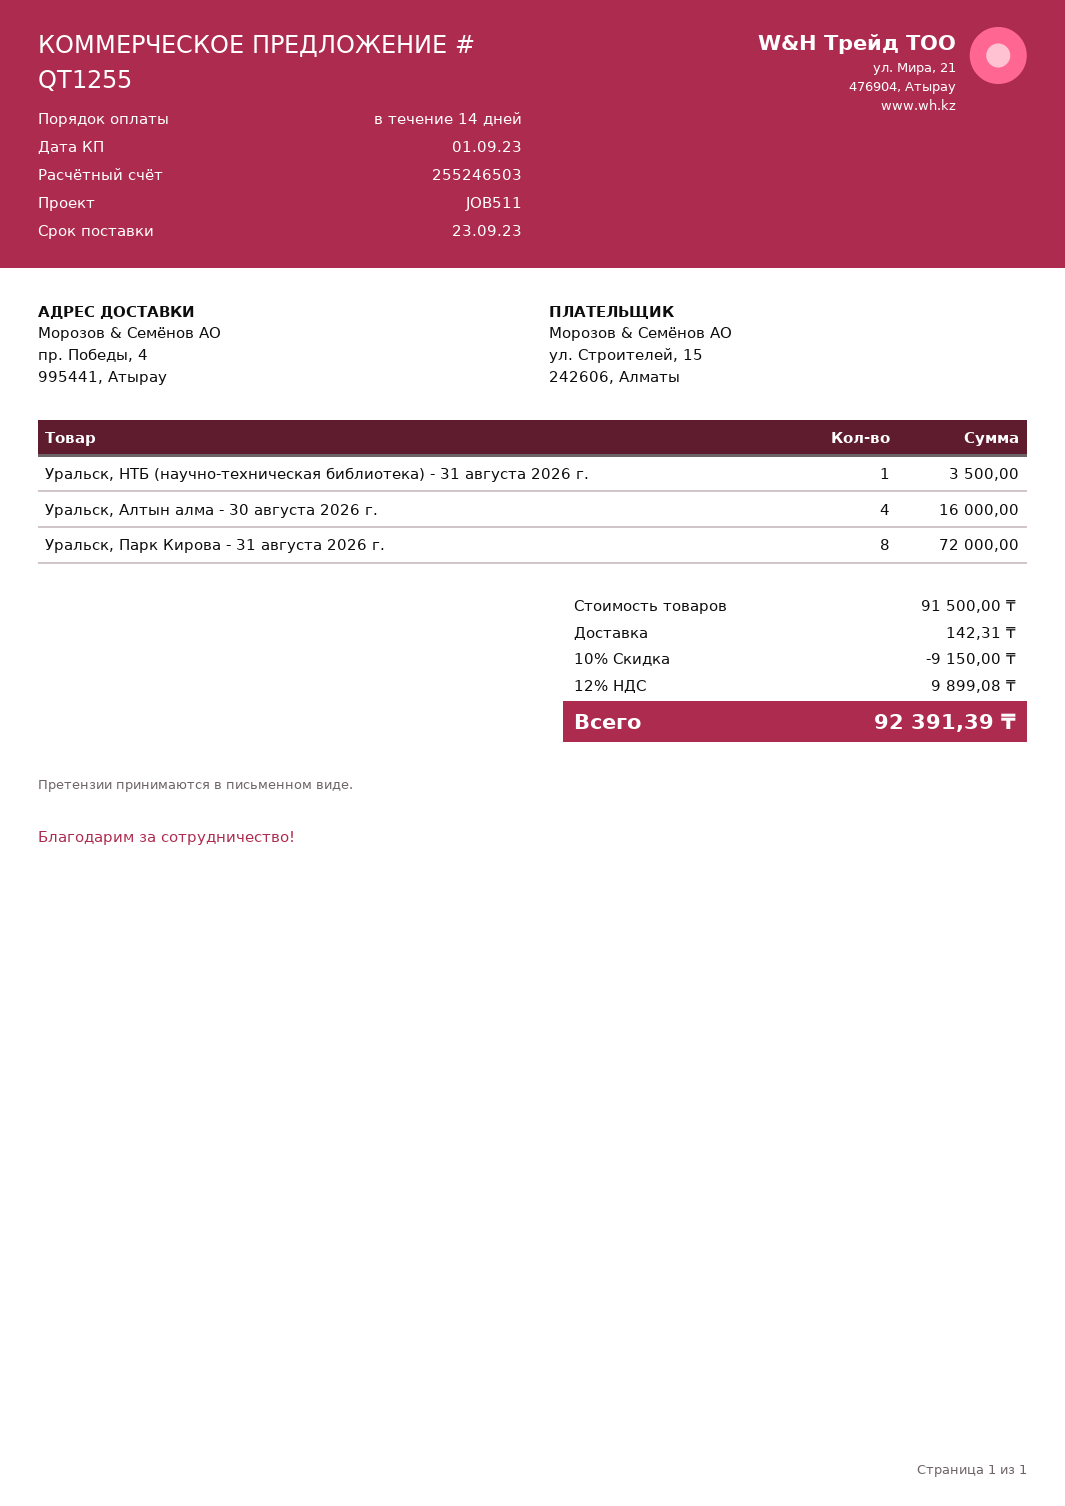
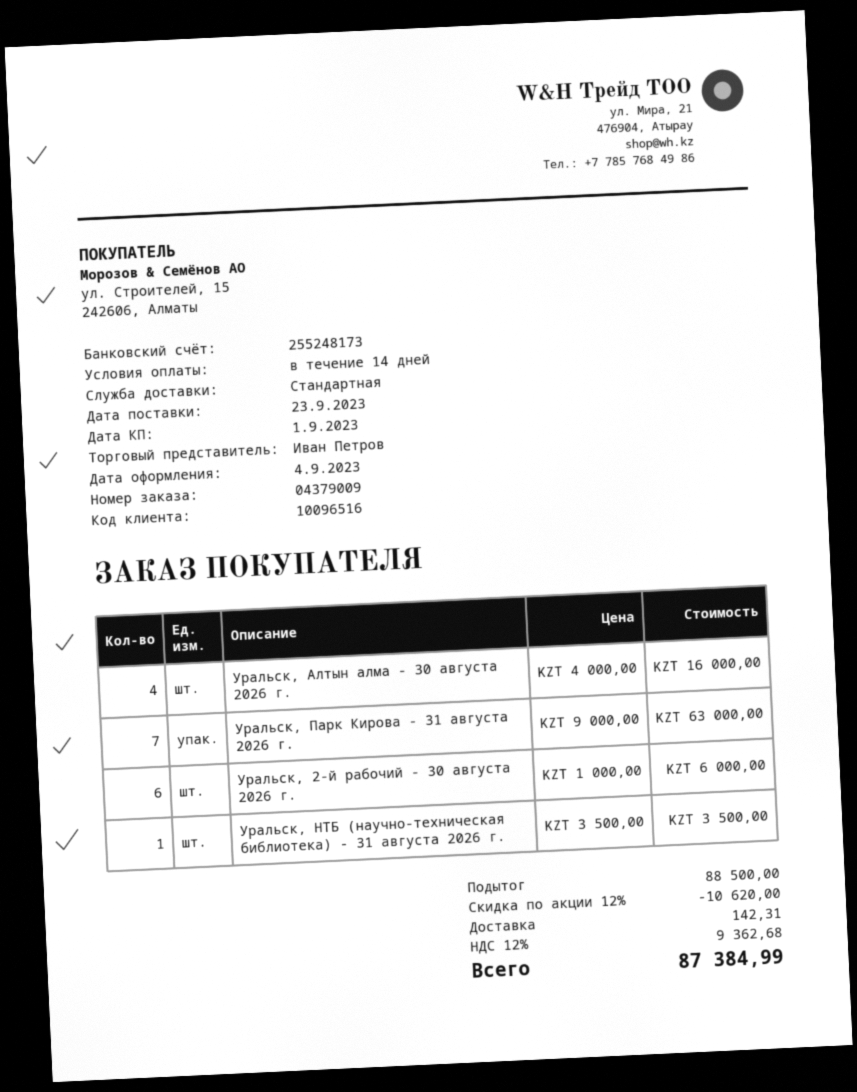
bank account: 255246503 -> 255248173
Уральск, Парк Кирова - 31 августа 2026 г.: 8 for 72000.00 -> 7 for 63000.00
Уральск, 2-й рабочий - 30 августа 2026 г.: none -> 6 for 6000.00
subtotal: 91500.00 -> 88500.00
discount: 10% = 9150.00 -> 12% = 10620.00
tax: 12% = 9899.08 -> 12% = 9362.68
total: 92391.39 -> 87384.99

